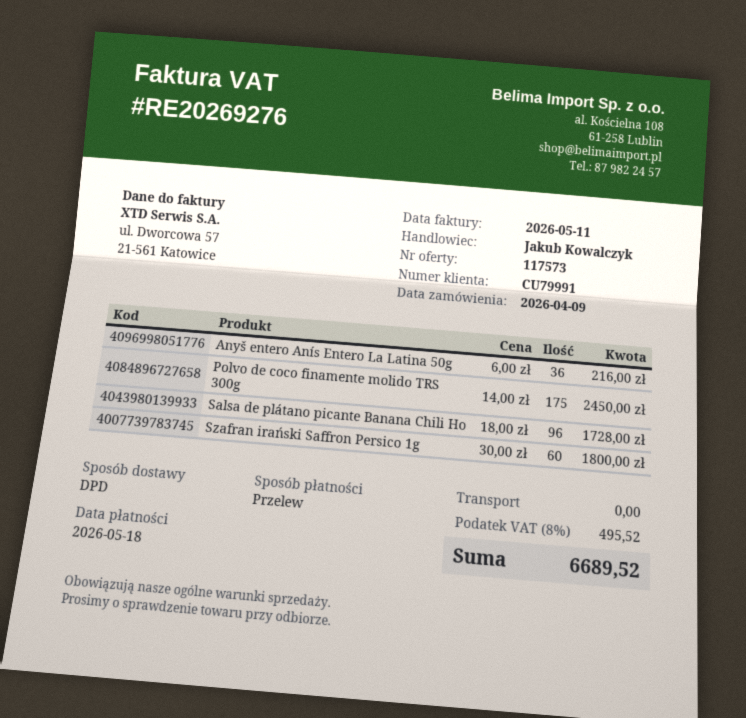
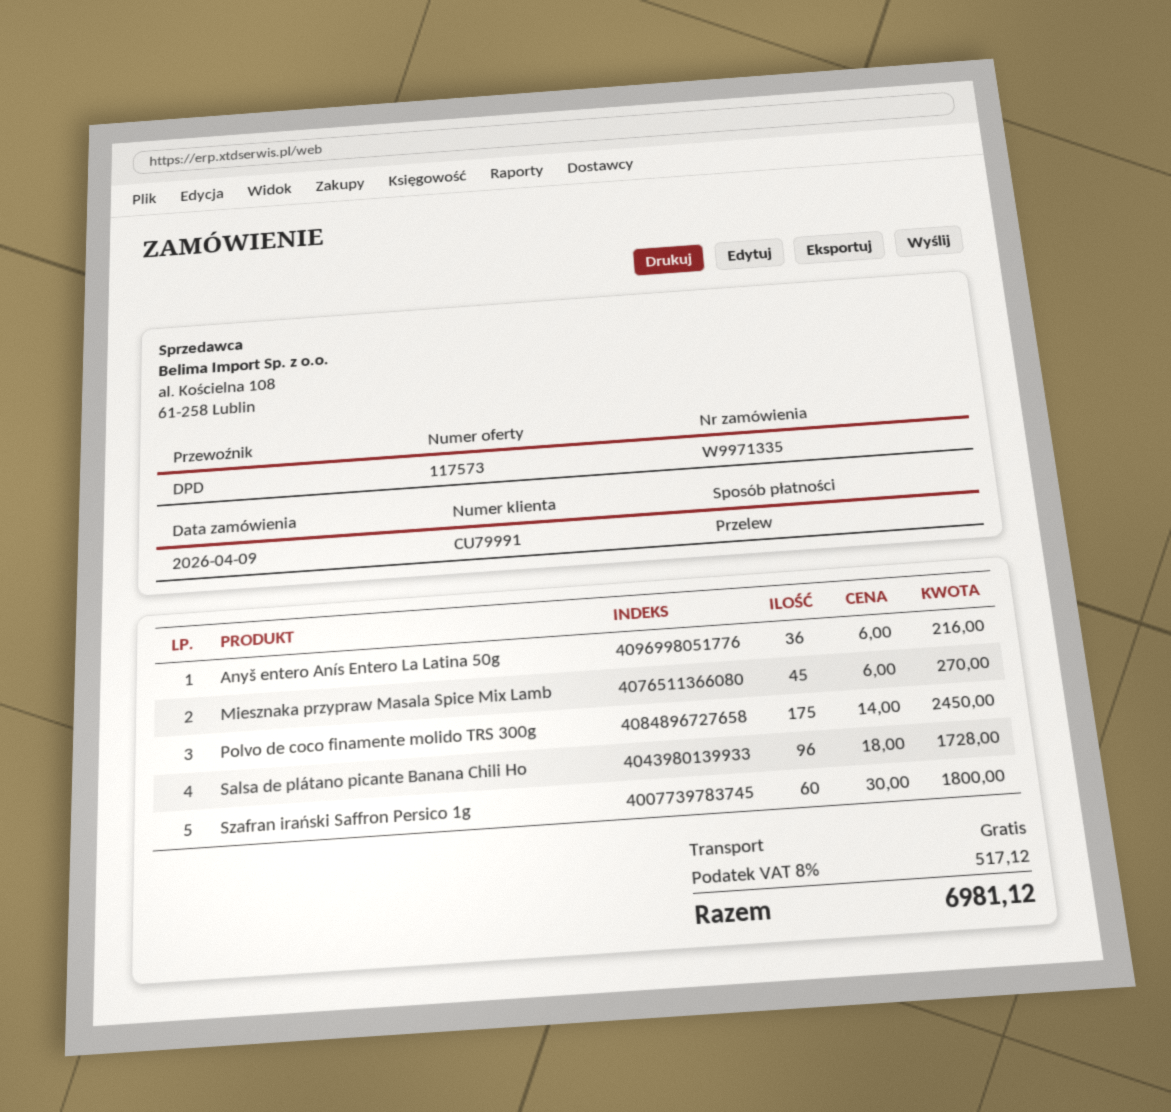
Miesznaka przypraw Masala Spice Mix Lamb: none -> 45 x 6.00 = 270.00
tax: 8% = 495.52 -> 8% = 517.12
total: 6689.52 -> 6981.12

